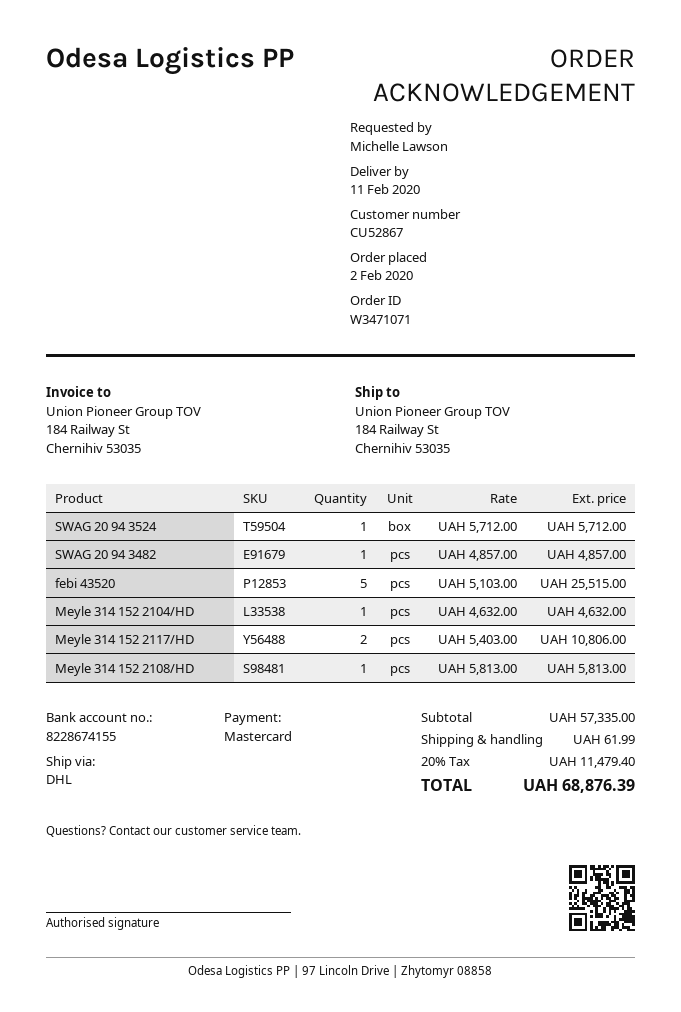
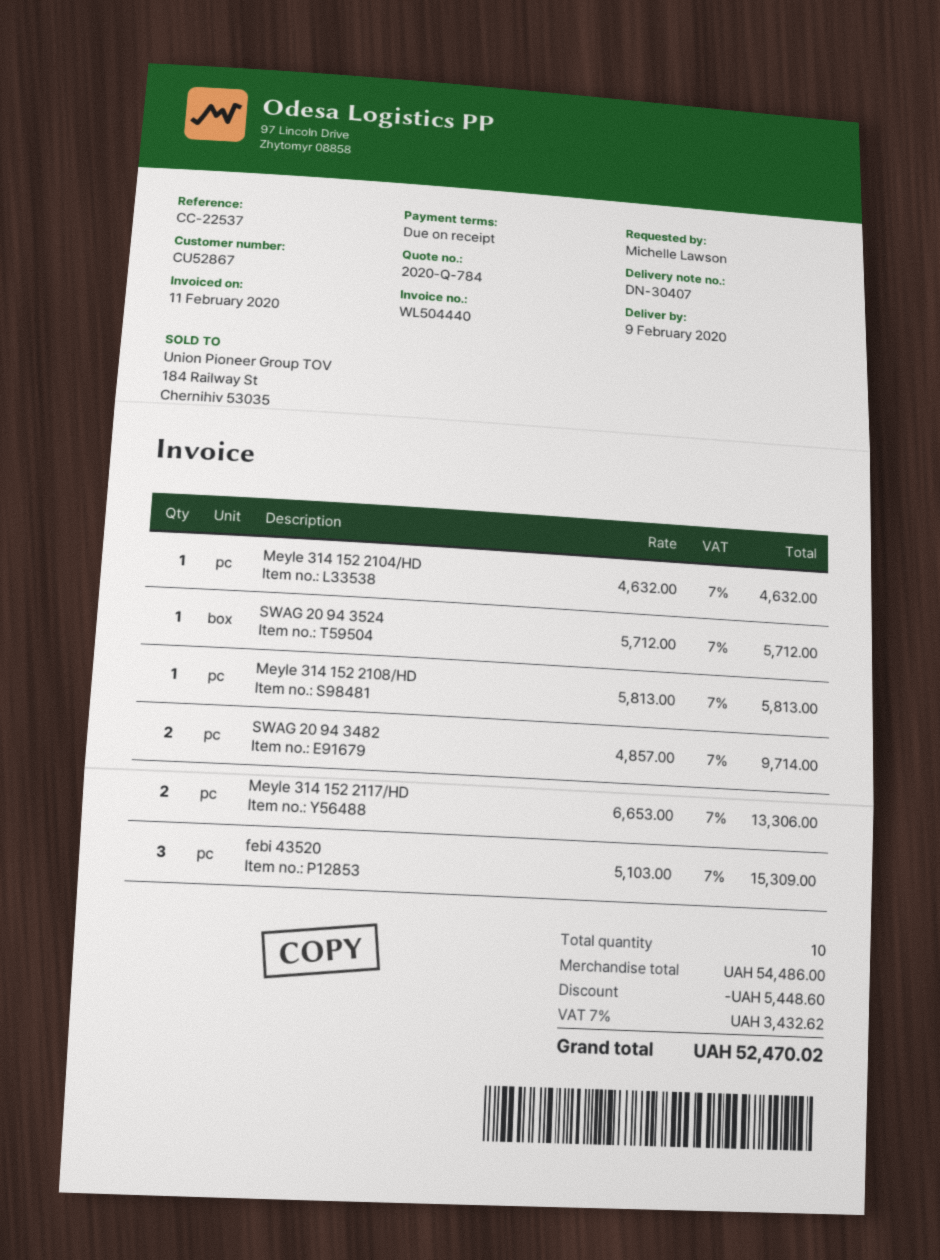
delivery date: 2020-02-11 -> 2020-02-09
SWAG 20 94 3482: 1 x 4857.00 = 4857.00 -> 2 x 4857.00 = 9714.00
febi 43520: 5 x 5103.00 = 25515.00 -> 3 x 5103.00 = 15309.00
Meyle 314 152 2117/HD: 2 x 5403.00 = 10806.00 -> 2 x 6653.00 = 13306.00
subtotal: 57335.00 -> 54486.00
discount: none -> 5448.60
shipping: 61.99 -> none
tax: 20% = 11479.40 -> 7% = 3432.62
total: 68876.39 -> 52470.02

